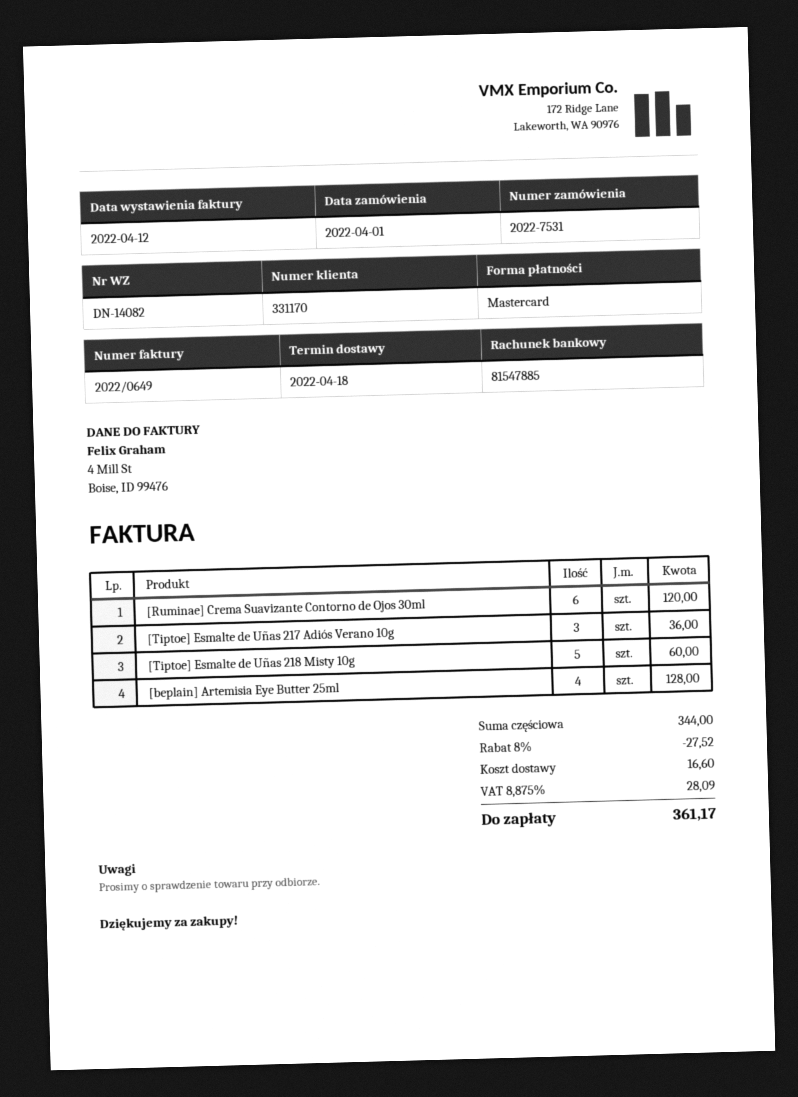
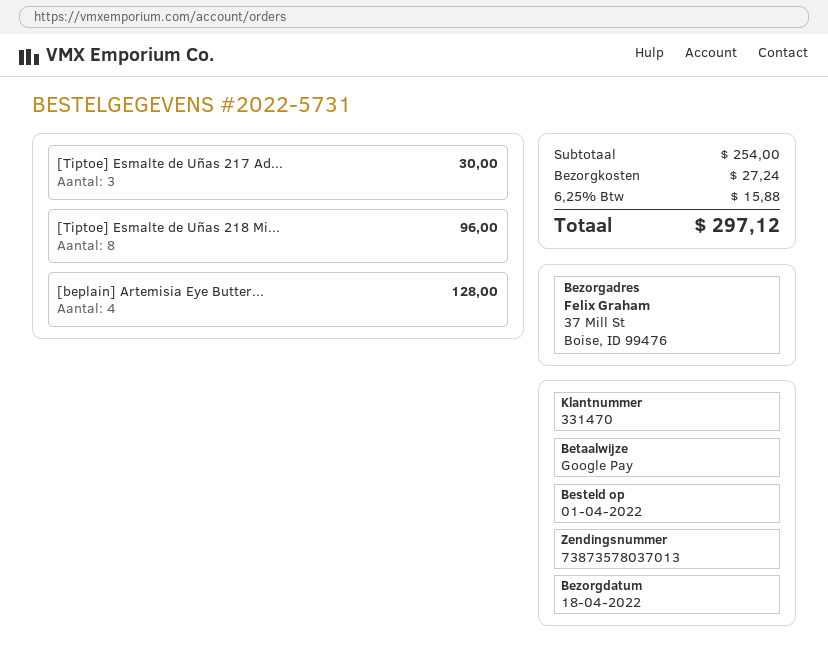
order number: 2022-7531 -> 2022-5731
customer number: 331170 -> 331470
payment method: Mastercard -> Google Pay
[Ruminae] Crema Suavizante Contorno de Ojos 30ml: 6 for 120.00 -> none
[Tiptoe] Esmalte de Uñas 217 Adiós Verano 10g: 3 for 36.00 -> 3 for 30.00
[Tiptoe] Esmalte de Uñas 218 Misty 10g: 5 for 60.00 -> 8 for 96.00
subtotal: 344.00 -> 254.00
discount: 8% = 27.52 -> none
shipping: 16.60 -> 27.24
tax: 8.875% = 28.09 -> 6.25% = 15.88
total: 361.17 -> 297.12

